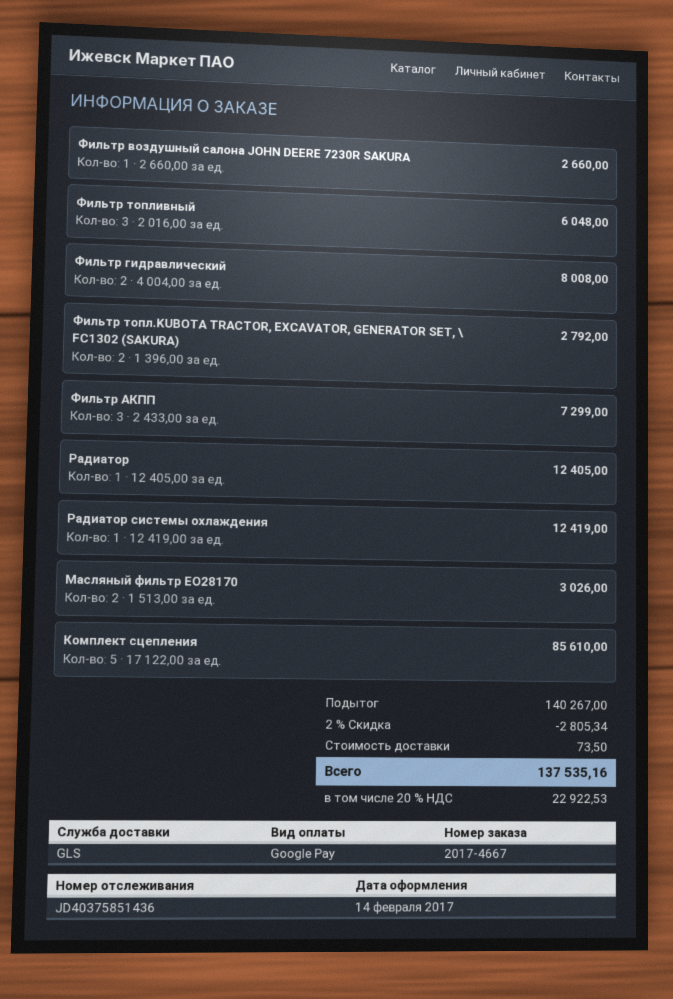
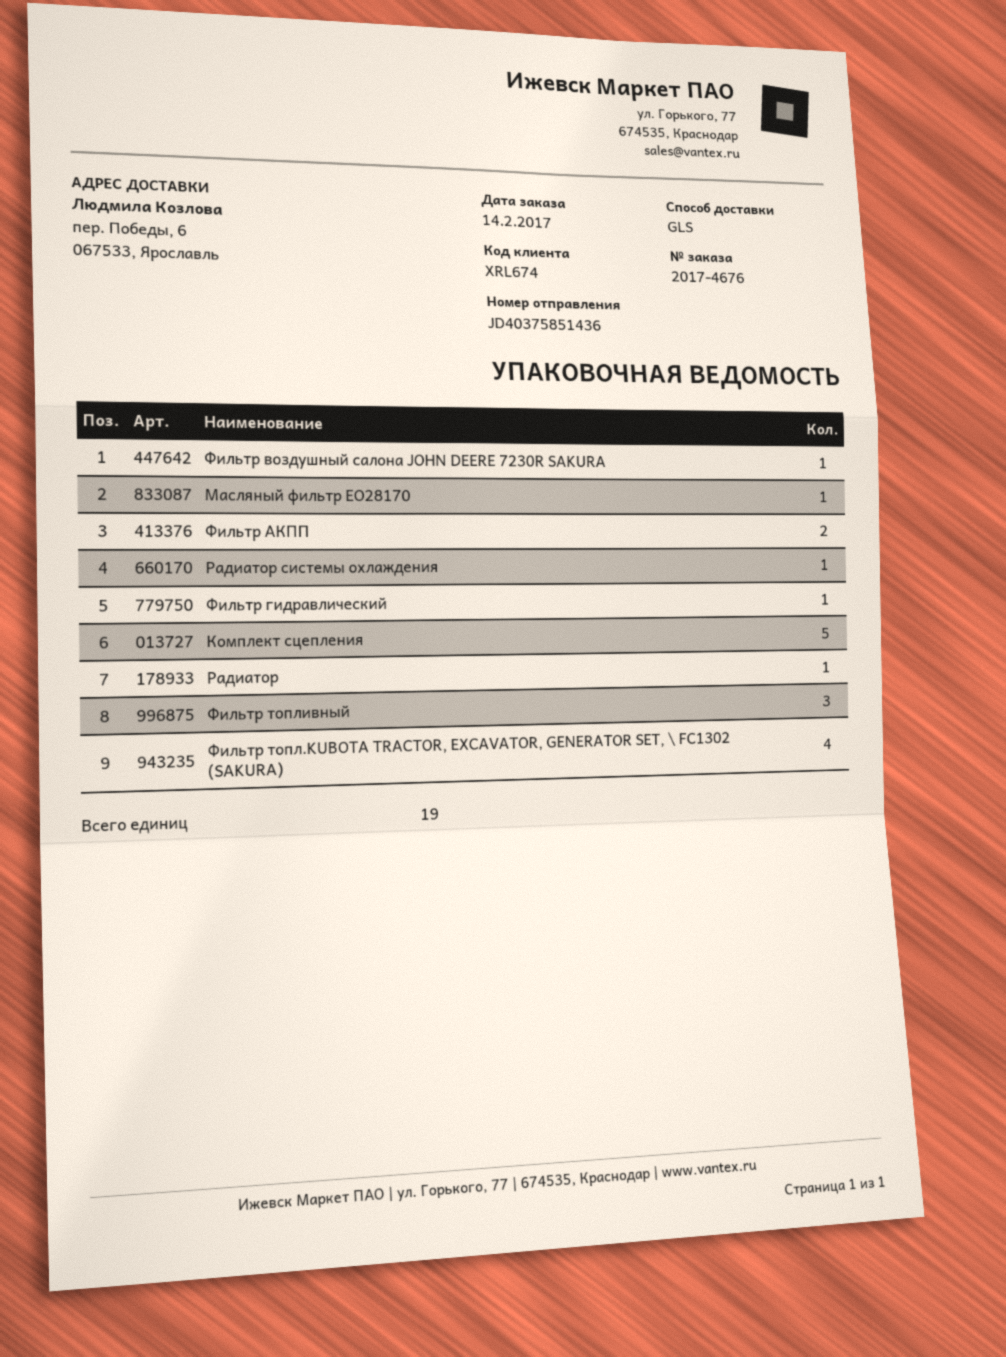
order number: 2017-4667 -> 2017-4676
Фильтр гидравлический: 2 -> 1
Фильтр топл.KUBOTA TRACTOR, EXCAVATOR, GENERATOR SET, \ FC1302 (SAKURA): 2 -> 4
Фильтр АКПП: 3 -> 2
Масляный фильтр EO28170: 2 -> 1

